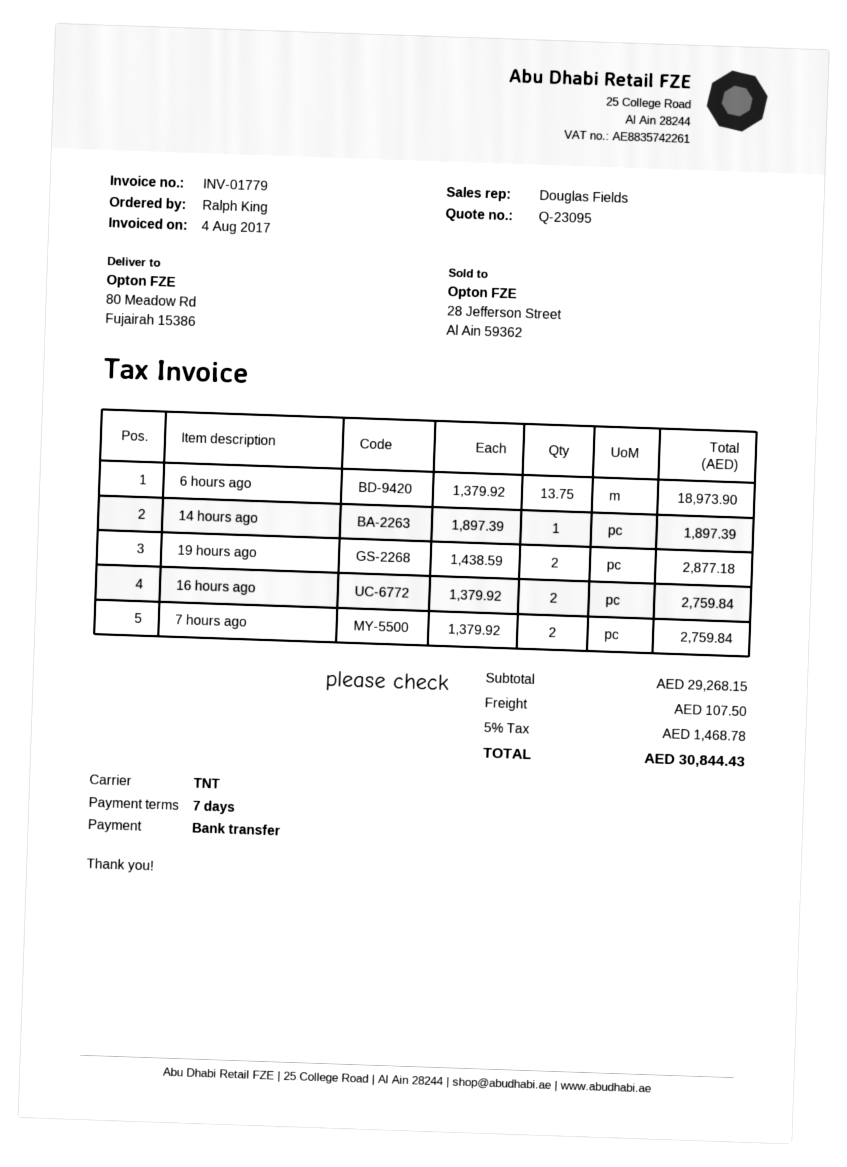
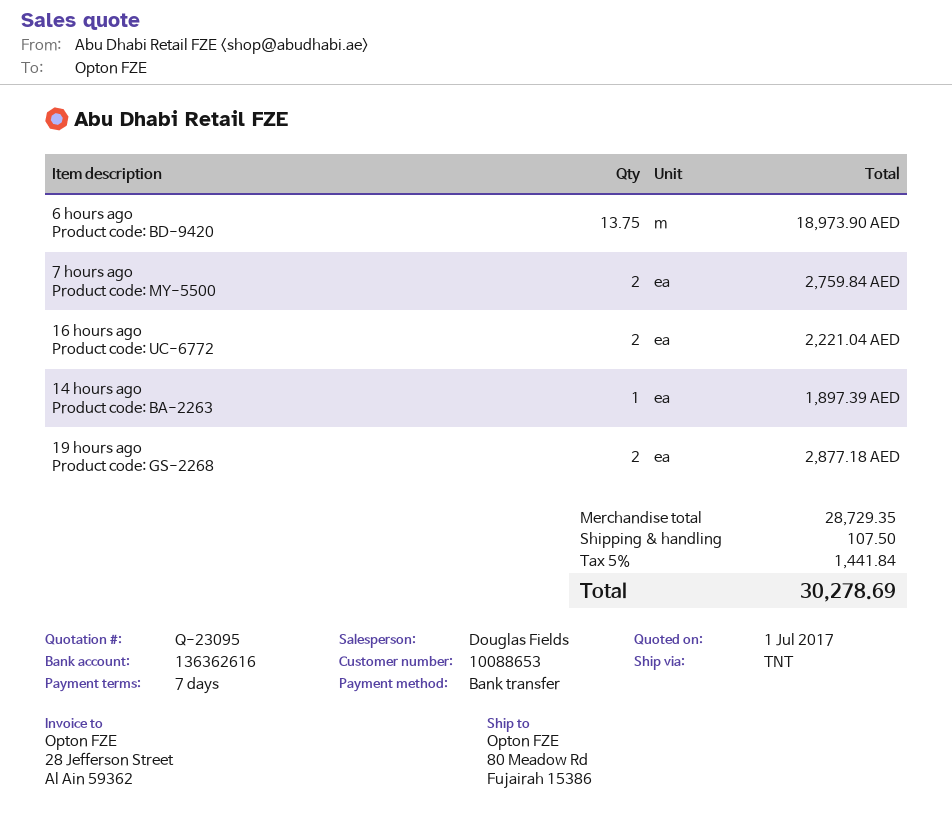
16 hours ago: 2 for 2759.84 -> 2 for 2221.04
subtotal: 29268.15 -> 28729.35
tax: 5% = 1468.78 -> 5% = 1441.84
total: 30844.43 -> 30278.69

